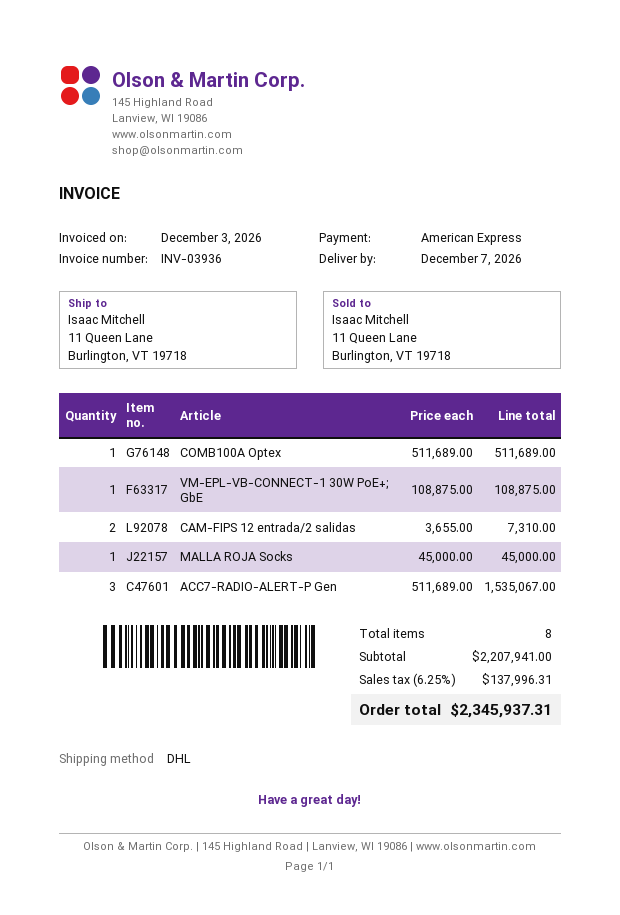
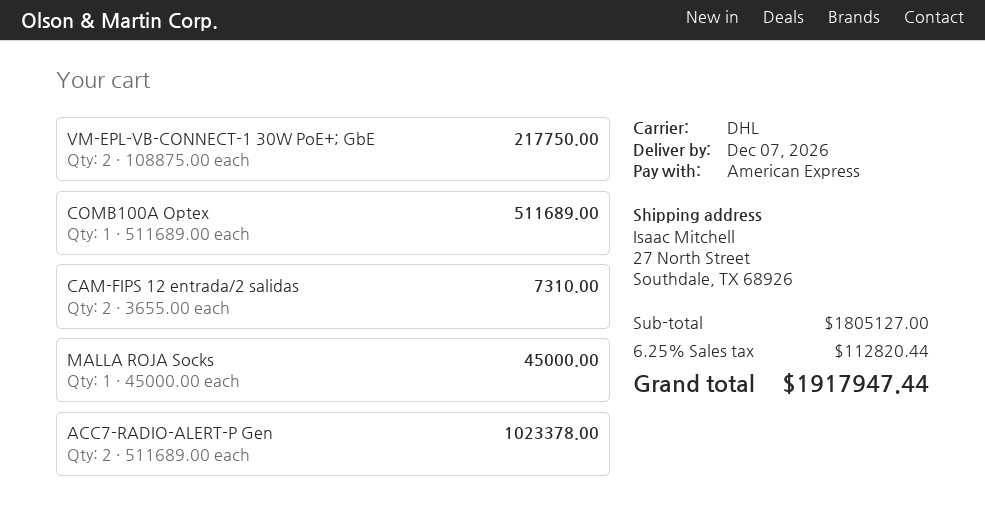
ship to: 11 Queen Lane, Burlington, VT 19718 -> 27 North Street, Southdale, TX 68926
VM-EPL-VB-CONNECT-1 30W PoE+; GbE: 1 x 108875.00 = 108875.00 -> 2 x 108875.00 = 217750.00
ACC7-RADIO-ALERT-P Gen: 3 x 511689.00 = 1535067.00 -> 2 x 511689.00 = 1023378.00
subtotal: 2207941.00 -> 1805127.00
tax: 6.25% = 137996.31 -> 6.25% = 112820.44
total: 2345937.31 -> 1917947.44

